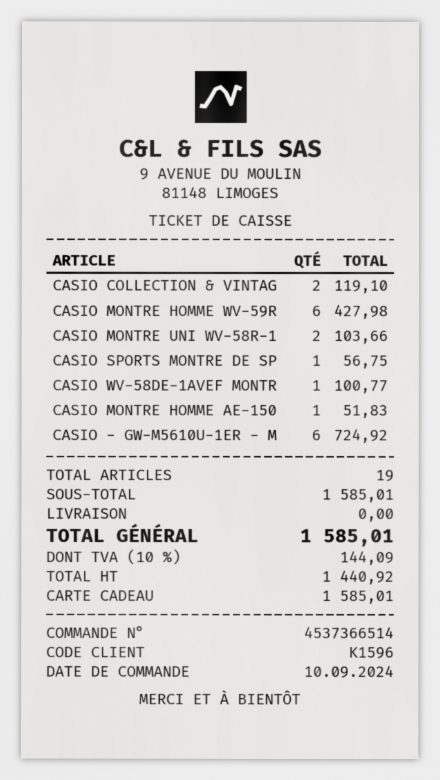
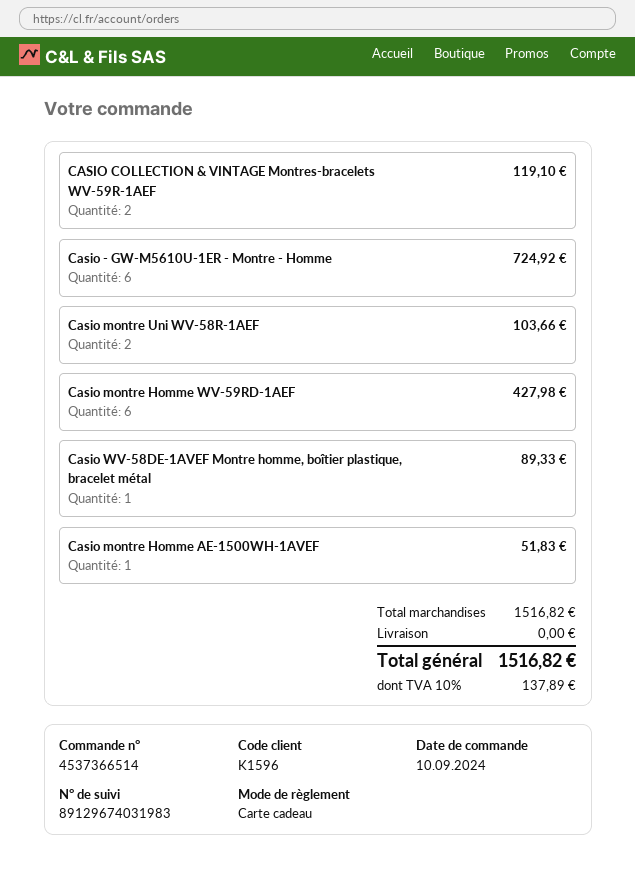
CASIO SPORTS MONTRE DE SP: 1 for 56.75 -> none
CASIO WV-58DE-1AVEF MONTR: 1 for 100.77 -> 1 for 89.33
subtotal: 1585.01 -> 1516.82
tax: 10% = 144.09 -> 10% = 137.89
total: 1585.01 -> 1516.82

